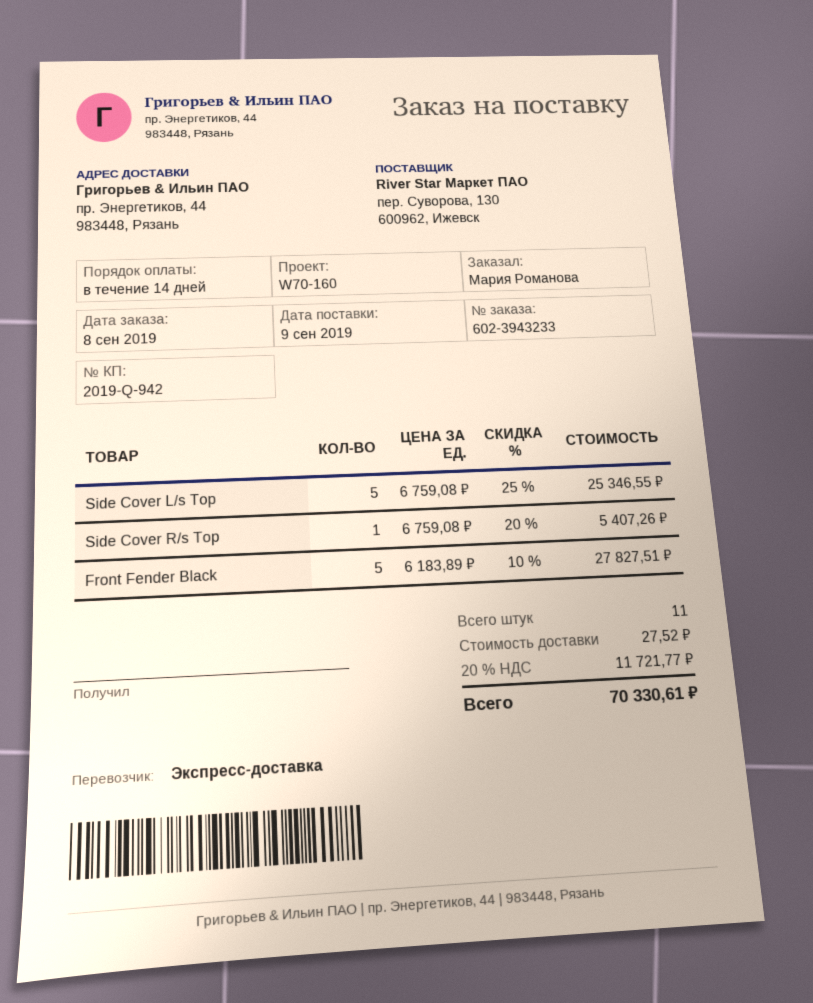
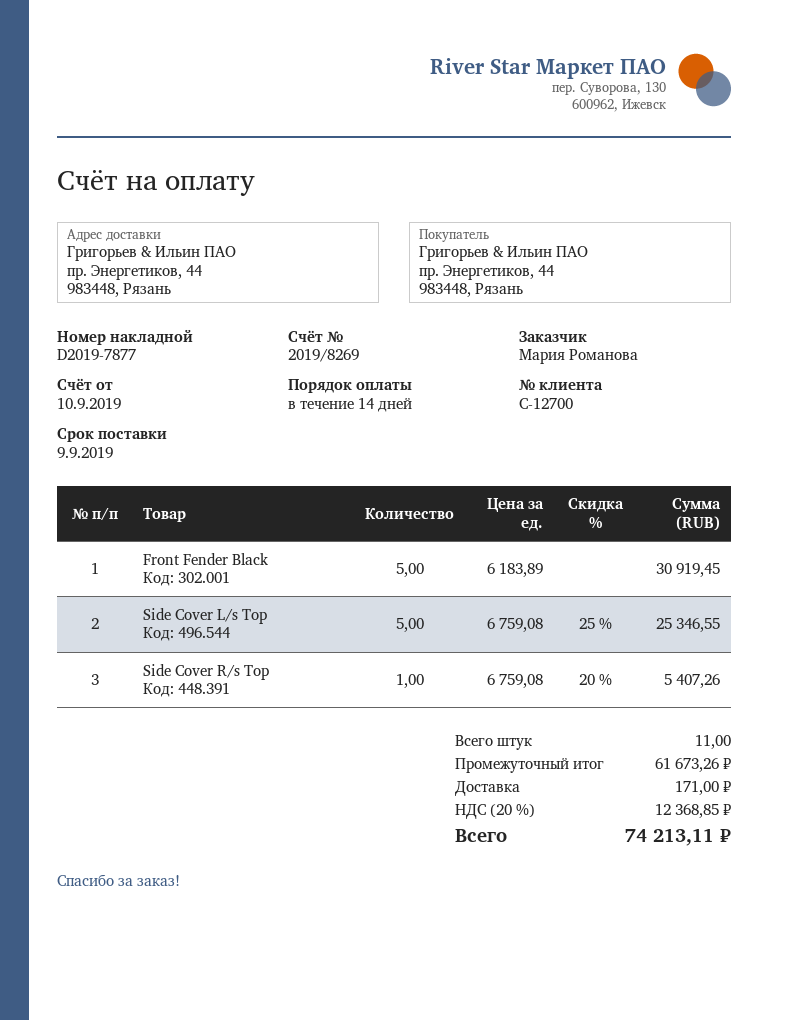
Front Fender Black: 5 x 6183.89 - 10% = 27827.51 -> 5 x 6183.89 = 30919.45
shipping: 27.52 -> 171.00
tax: 20% = 11721.77 -> 20% = 12368.85
total: 70330.61 -> 74213.11

